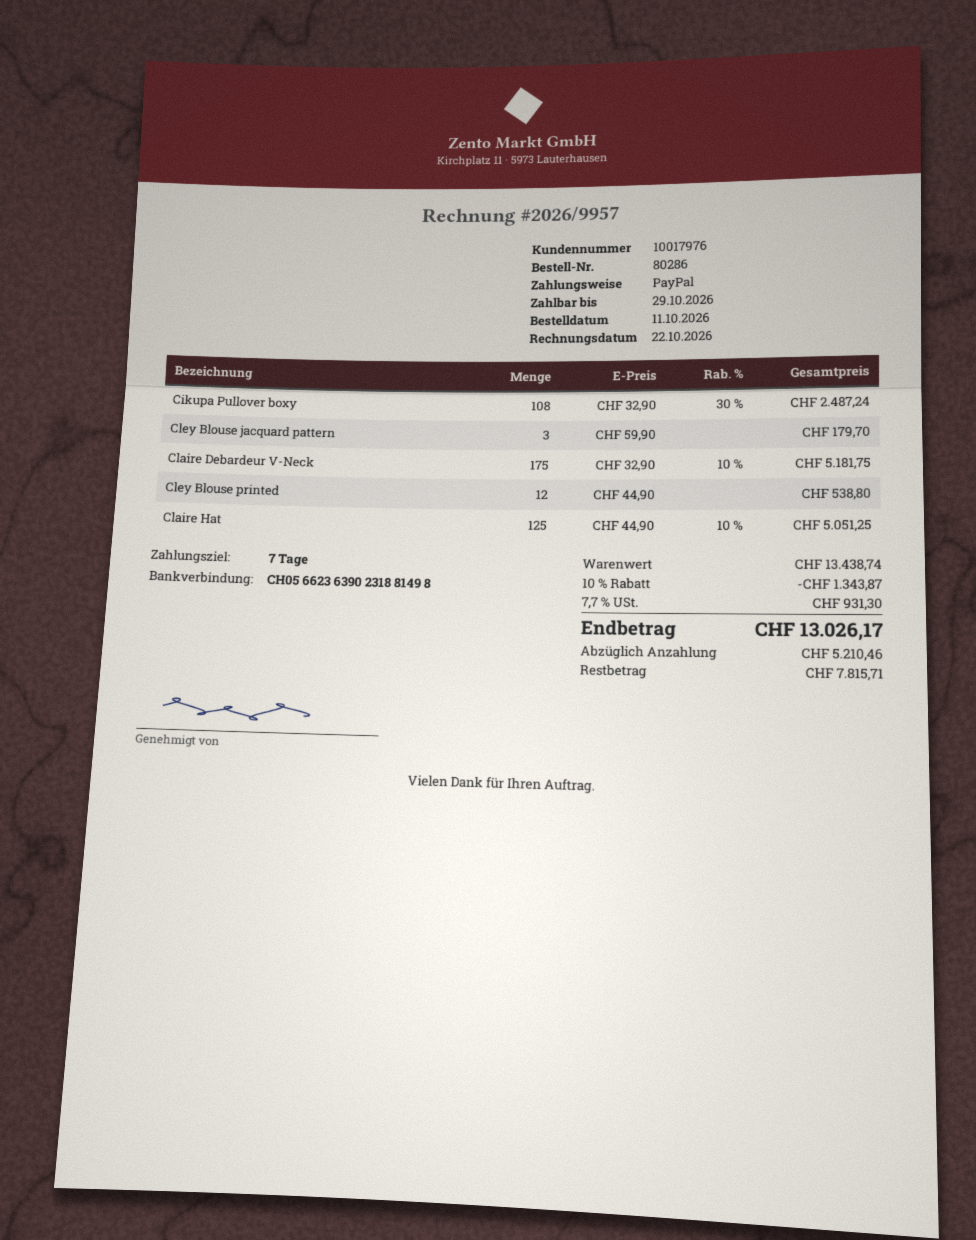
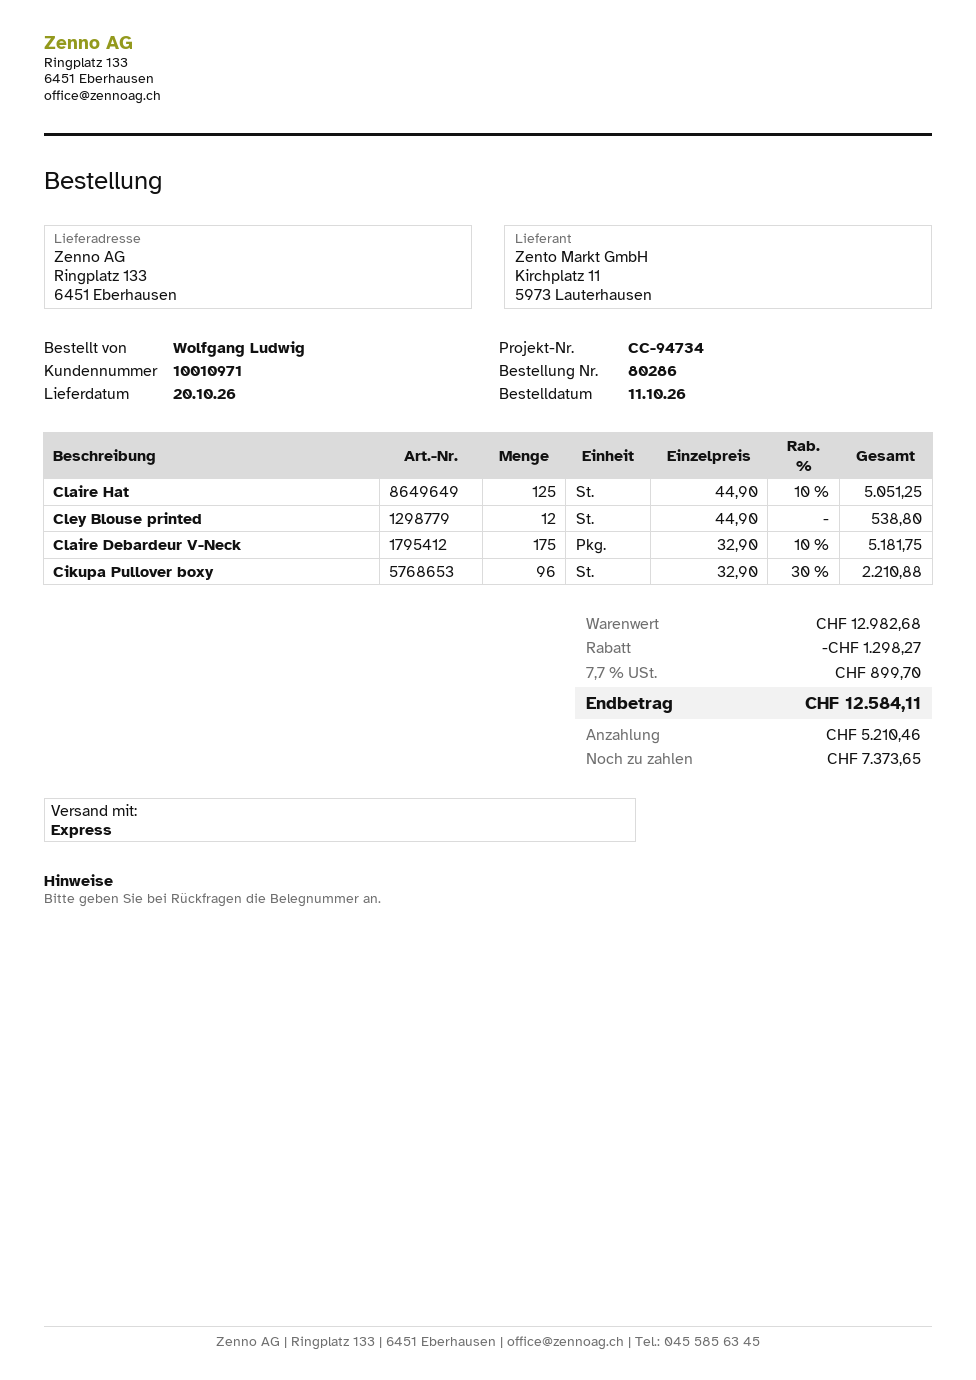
customer number: 10017976 -> 10010971
Cikupa Pullover boxy: 108 x 32.90 - 30% = 2487.24 -> 96 x 32.90 - 30% = 2210.88
Cley Blouse jacquard pattern: 3 x 59.90 = 179.70 -> none
subtotal: 13438.74 -> 12982.68
discount: 1343.87 -> 1298.27
tax: 7.7% = 931.30 -> 7.7% = 899.70
total: 13026.17 -> 12584.11
balance: 7815.71 -> 7373.65

